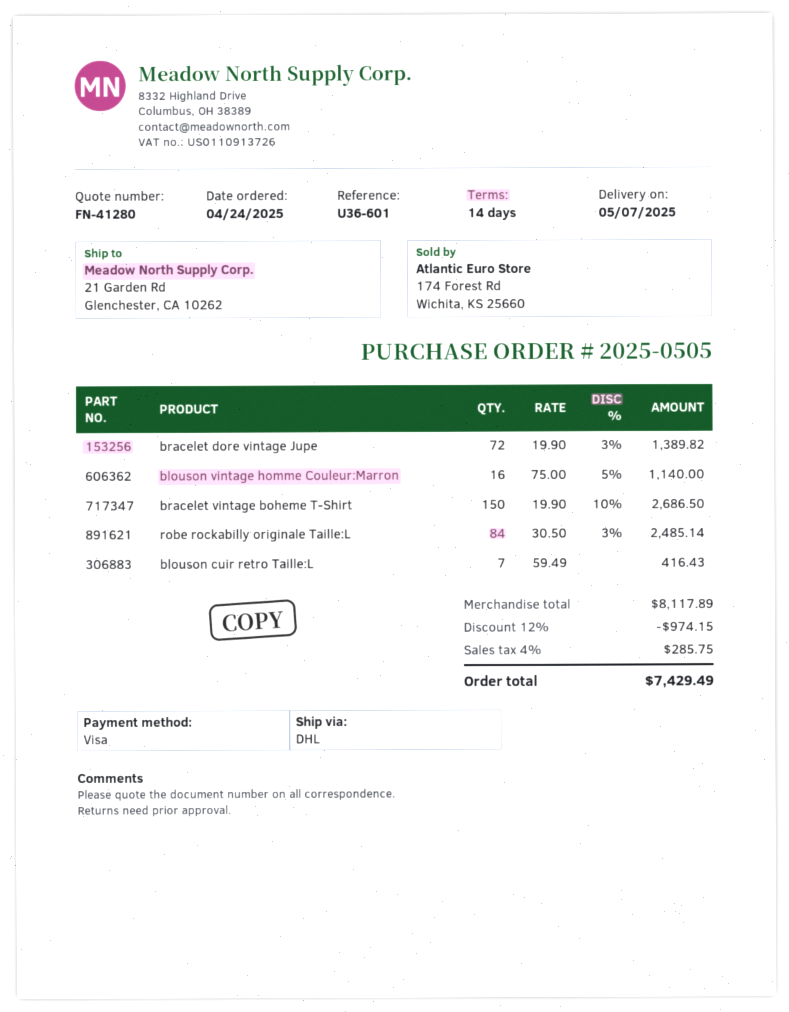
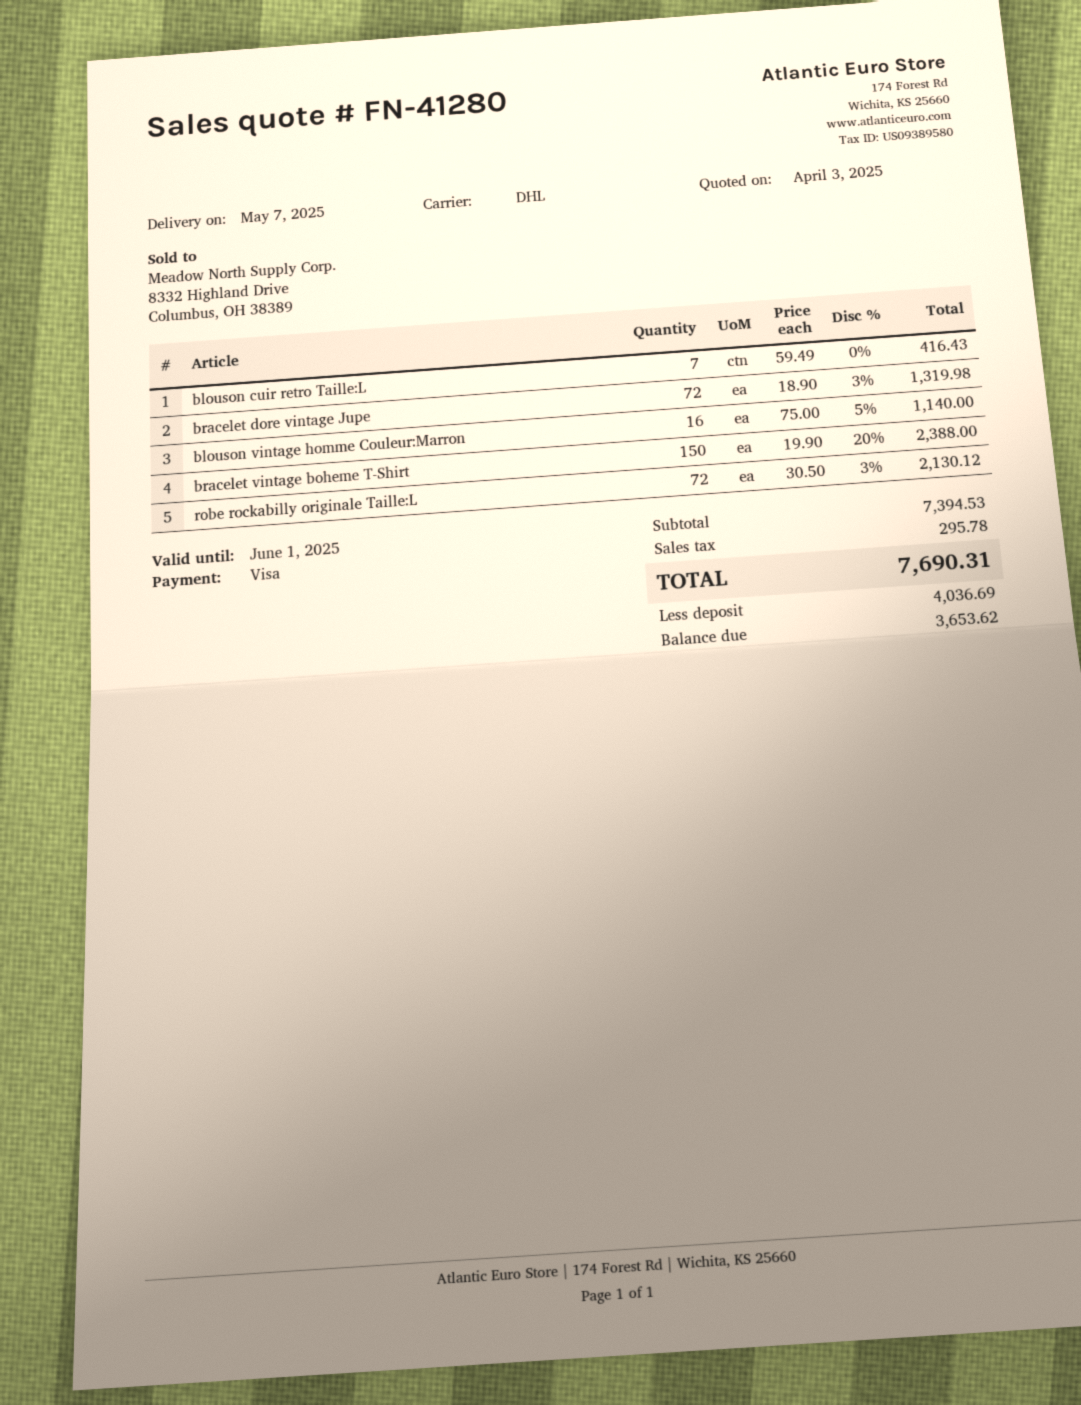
bracelet dore vintage Jupe: 72 x 19.90 - 3% = 1389.82 -> 72 x 18.90 - 3% = 1319.98
bracelet vintage boheme T-Shirt: 150 x 19.90 - 10% = 2686.50 -> 150 x 19.90 - 20% = 2388.00
robe rockabilly originale Taille:L: 84 x 30.50 - 3% = 2485.14 -> 72 x 30.50 - 3% = 2130.12
subtotal: 8117.89 -> 7394.53
discount: 12% = 974.15 -> none
tax: 285.75 -> 295.78
total: 7429.49 -> 7690.31

